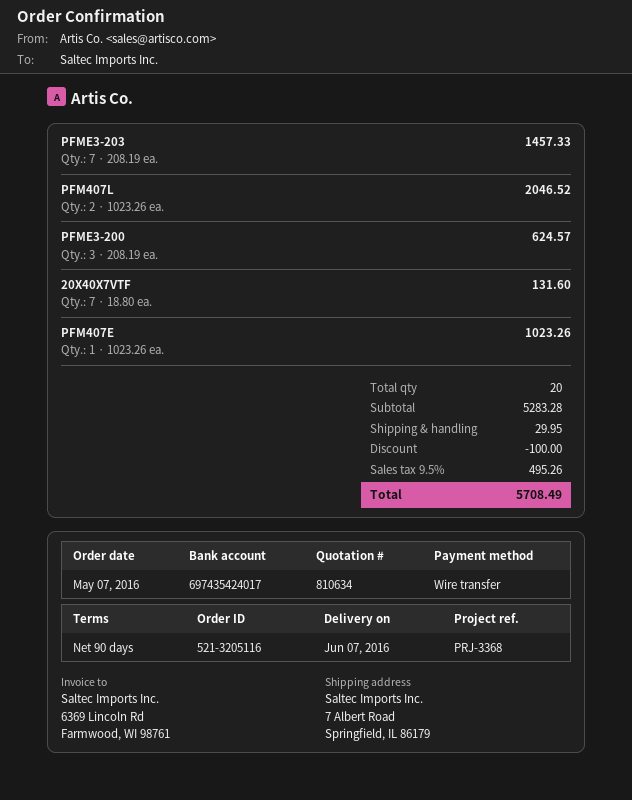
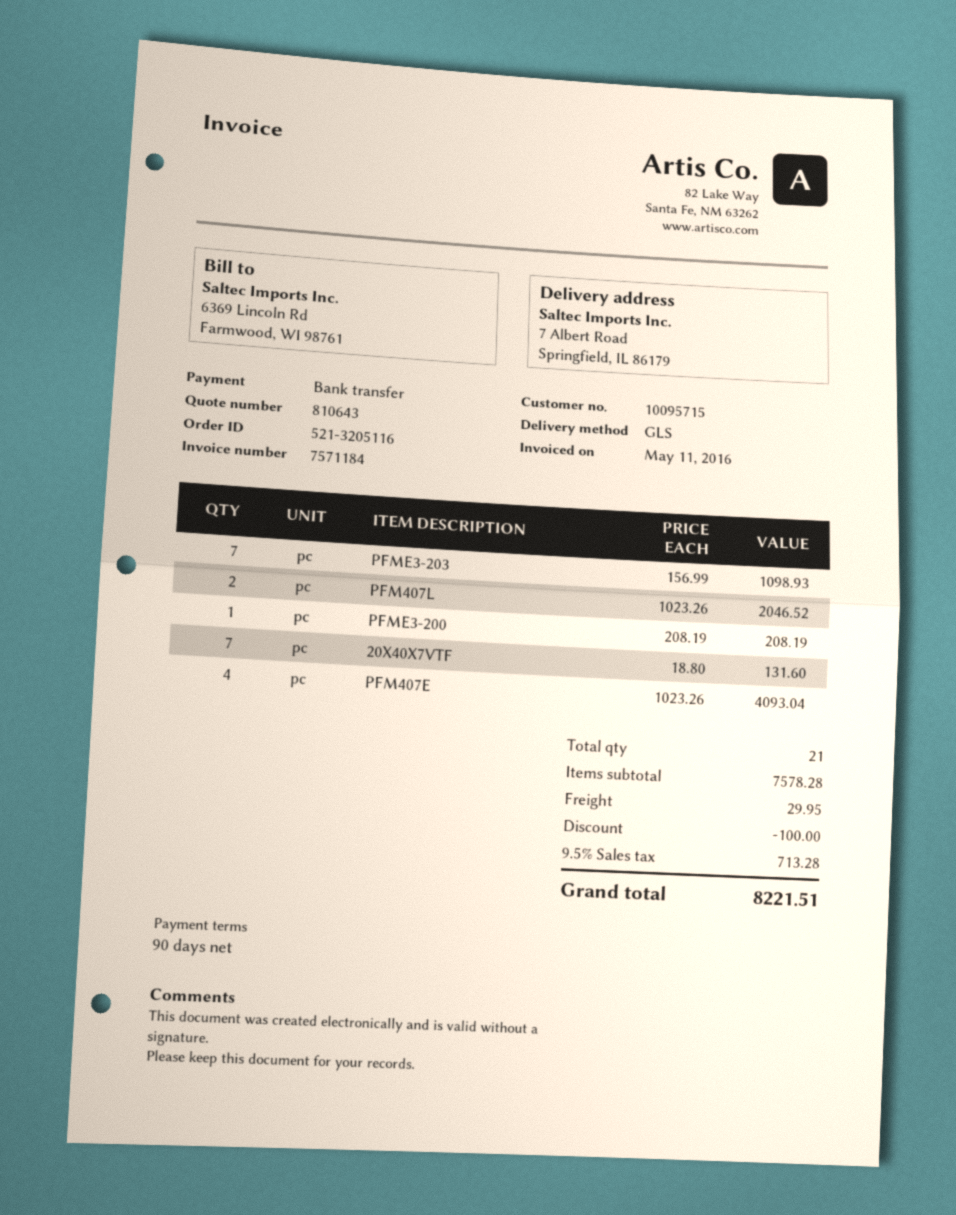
quote number: 810634 -> 810643
PFME3-203: 7 x 208.19 = 1457.33 -> 7 x 156.99 = 1098.93
PFME3-200: 3 x 208.19 = 624.57 -> 1 x 208.19 = 208.19
PFM407E: 1 x 1023.26 = 1023.26 -> 4 x 1023.26 = 4093.04
total quantity: 20 -> 21
subtotal: 5283.28 -> 7578.28
tax: 9.5% = 495.26 -> 9.5% = 713.28
total: 5708.49 -> 8221.51

